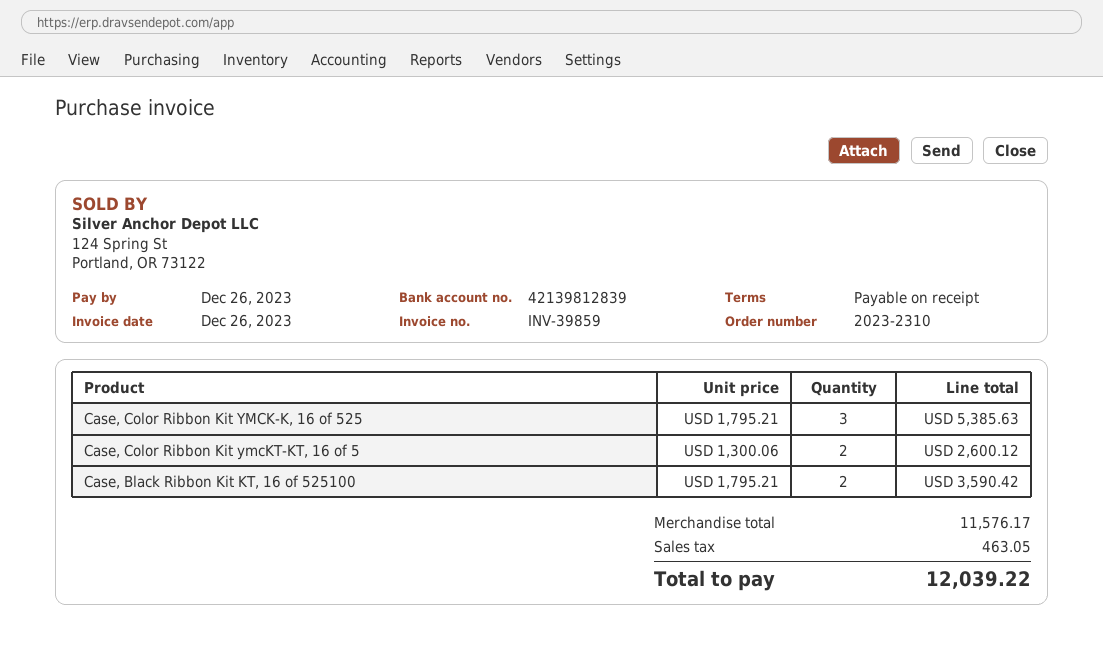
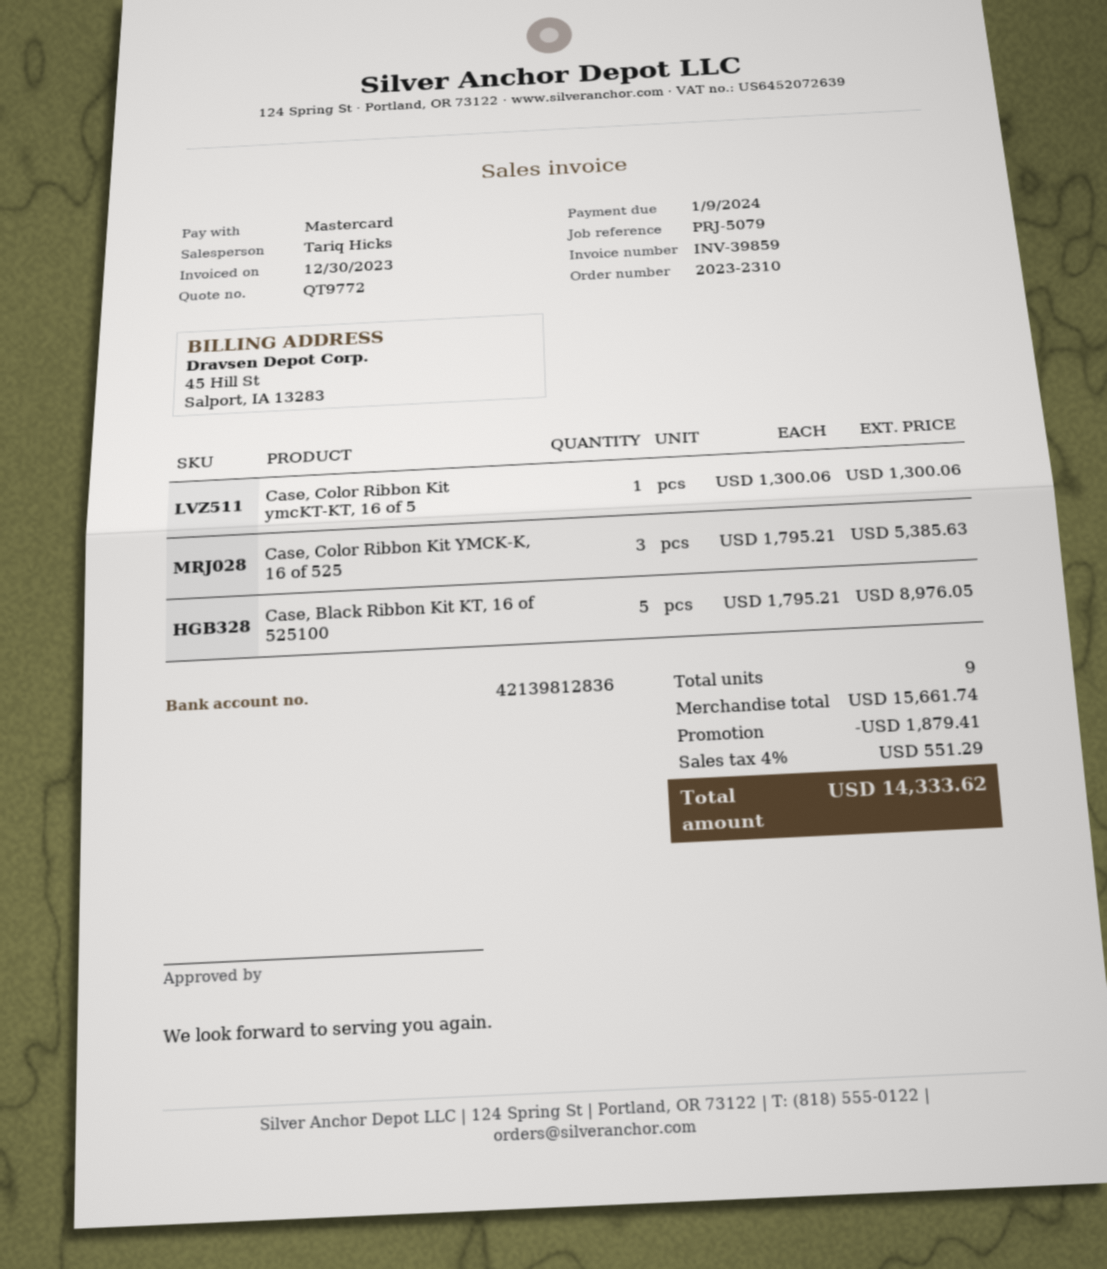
invoice date: 2023-12-26 -> 2023-12-30
due date: 2023-12-26 -> 2024-01-09
bank account: 42139812839 -> 42139812836
Case, Color Ribbon Kit ymcKT-KT, 16 of 5: 2 x 1300.06 = 2600.12 -> 1 x 1300.06 = 1300.06
Case, Black Ribbon Kit KT, 16 of 525100: 2 x 1795.21 = 3590.42 -> 5 x 1795.21 = 8976.05
subtotal: 11576.17 -> 15661.74
discount: none -> 1879.41
tax: 463.05 -> 551.29
total: 12039.22 -> 14333.62

